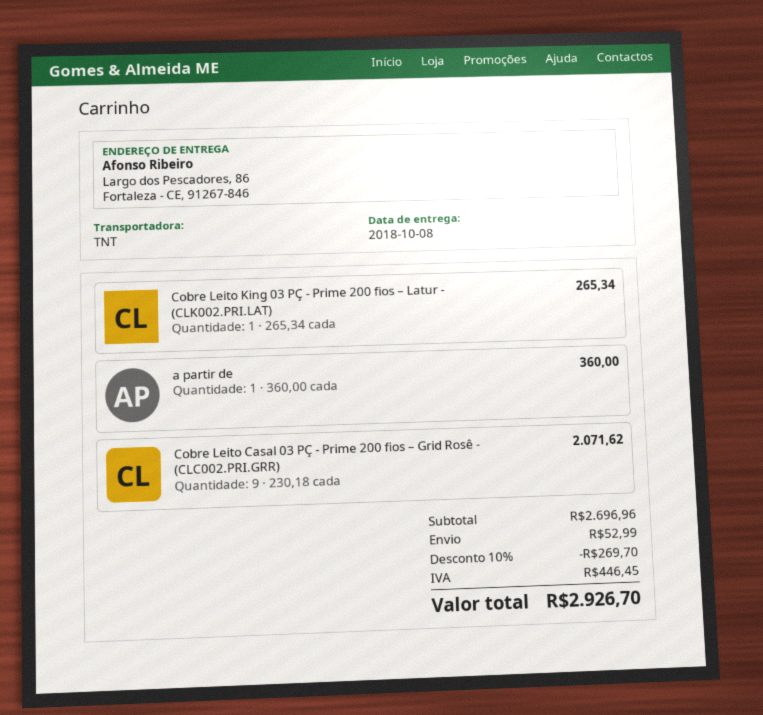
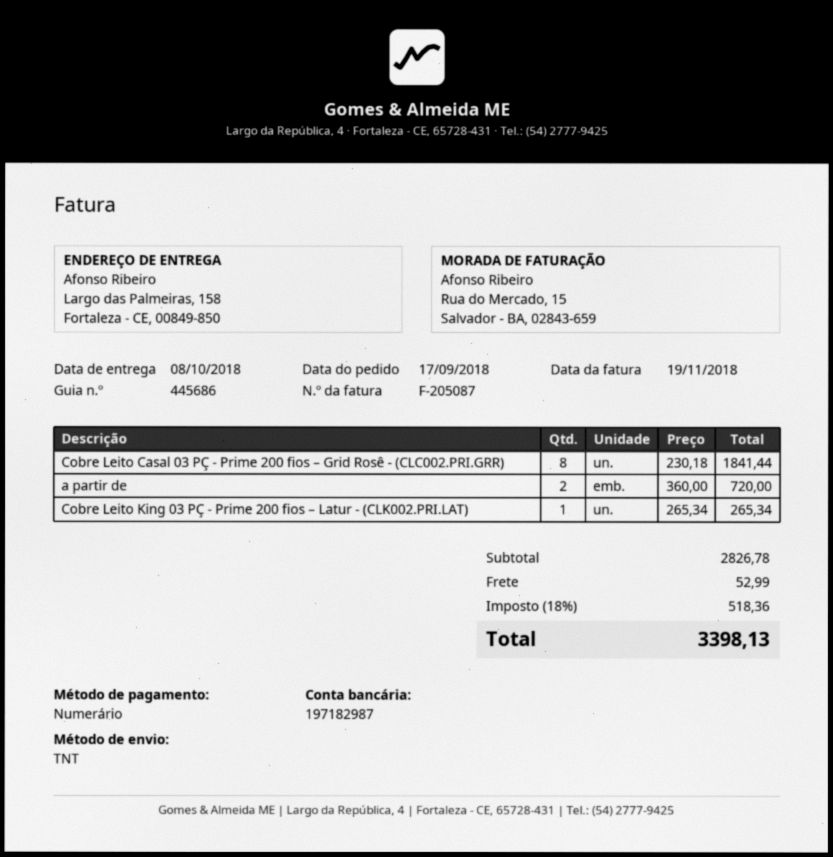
ship to: Largo dos Pescadores, 86, Fortaleza - CE, 91267-846 -> Largo das Palmeiras, 158, Fortaleza - CE, 00849-850
a partir de: 1 x 360.00 = 360.00 -> 2 x 360.00 = 720.00
Cobre Leito Casal 03 PÇ - Prime 200 fios – Grid Rosê - (CLC002.PRI.GRR): 9 x 230.18 = 2071.62 -> 8 x 230.18 = 1841.44
subtotal: 2696.96 -> 2826.78
discount: 10% = 269.70 -> none
tax: 446.45 -> 518.36
total: 2926.70 -> 3398.13

